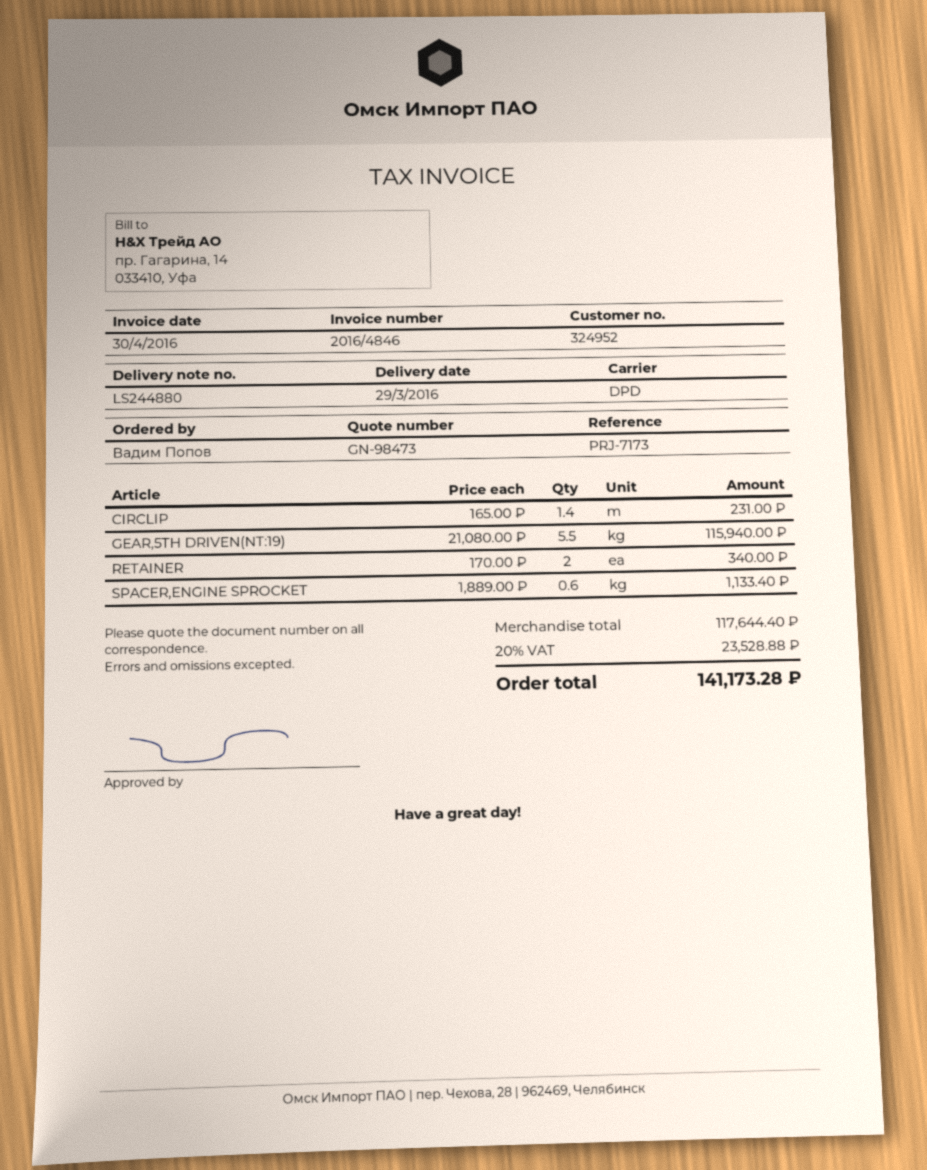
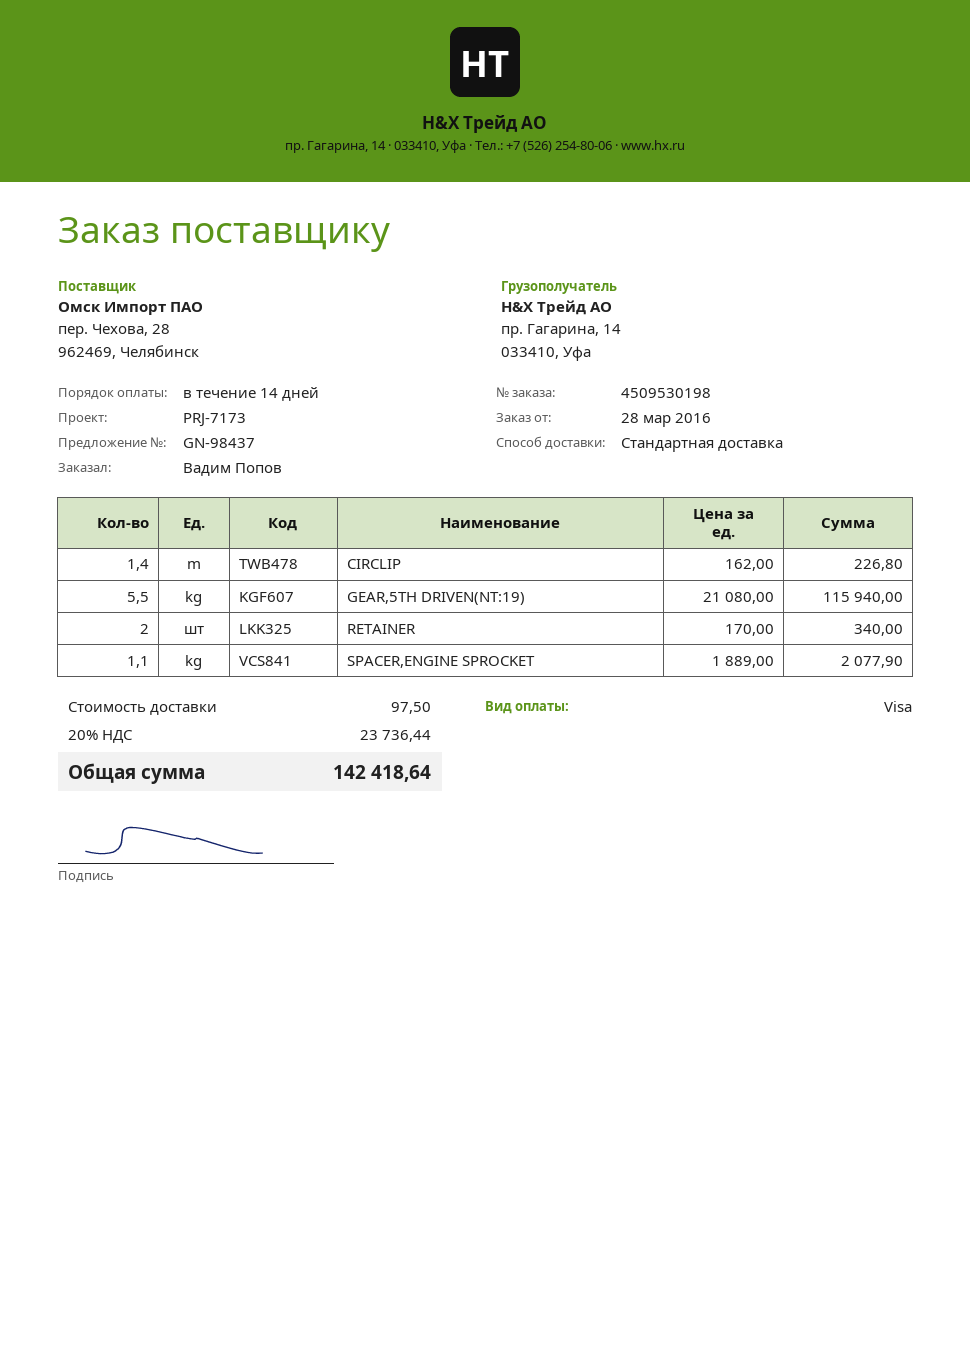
quote number: GN-98473 -> GN-98437
shipping method: DPD -> standard
CIRCLIP: 1.4 x 165.00 = 231.00 -> 1.4 x 162.00 = 226.80
SPACER,ENGINE SPROCKET: 0.6 x 1889.00 = 1133.40 -> 1.1 x 1889.00 = 2077.90
shipping: none -> 97.50
tax: 20% = 23528.88 -> 20% = 23736.44
total: 141173.28 -> 142418.64

